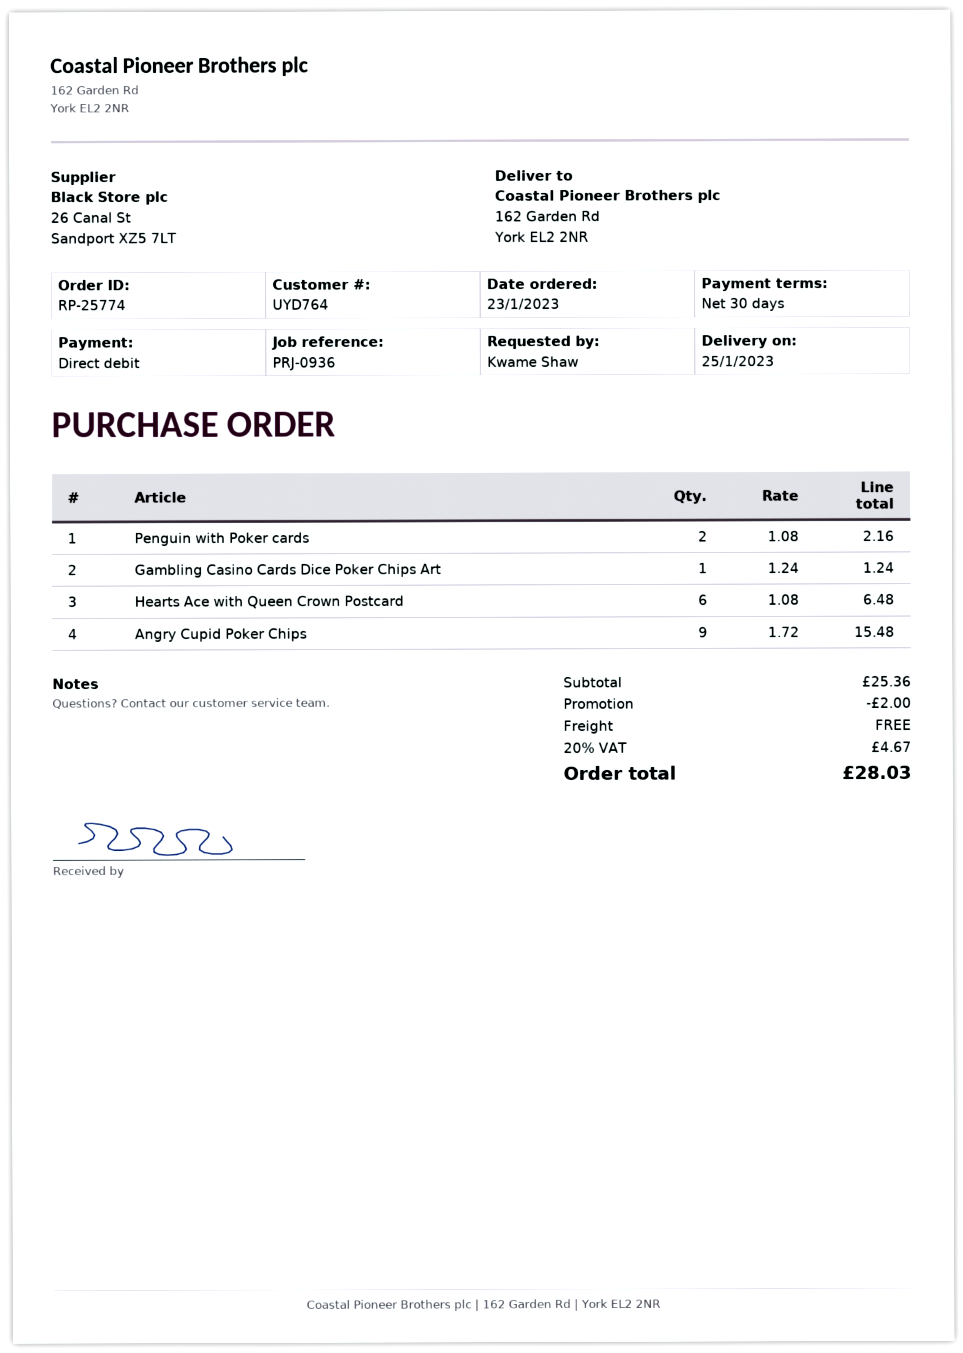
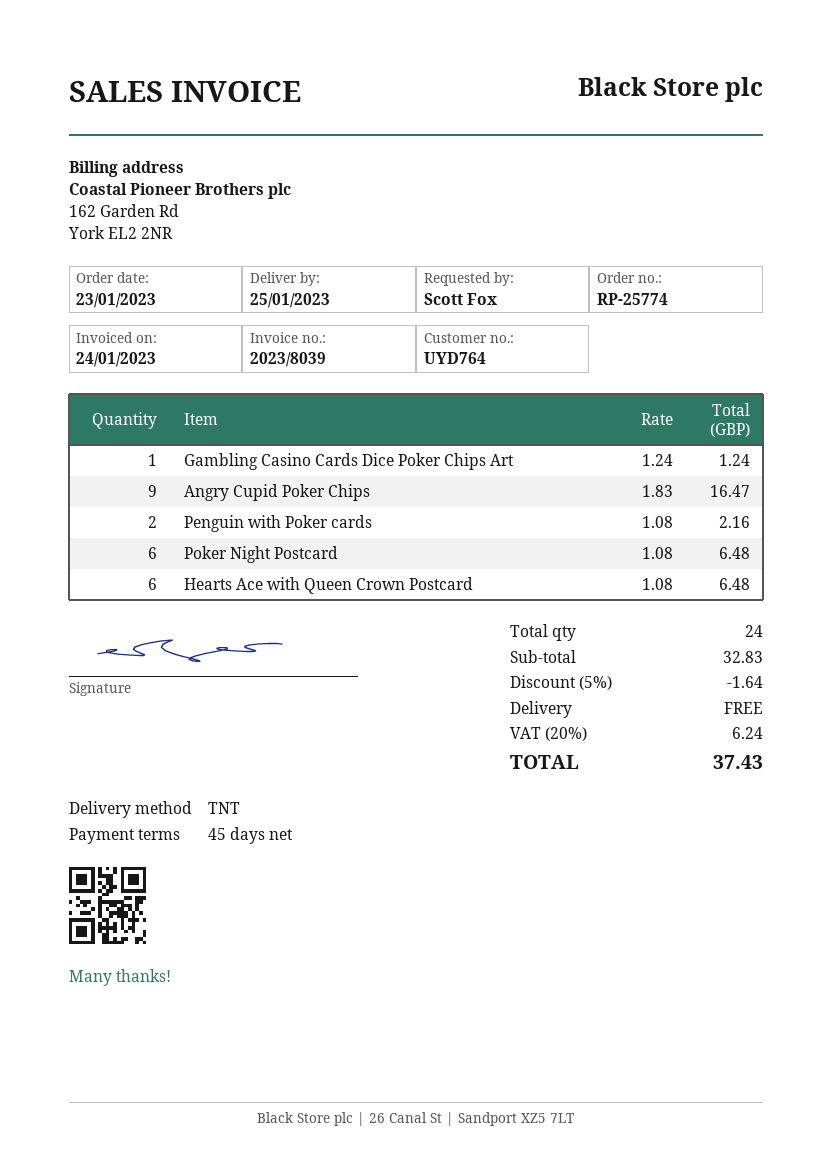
payment terms: 30 days -> 45 days
ordered by: Kwame Shaw -> Scott Fox
Angry Cupid Poker Chips: 9 x 1.72 = 15.48 -> 9 x 1.83 = 16.47
Poker Night Postcard: none -> 6 x 1.08 = 6.48
subtotal: 25.36 -> 32.83
discount: 2.00 -> 1.64
tax: 20% = 4.67 -> 20% = 6.24
total: 28.03 -> 37.43

